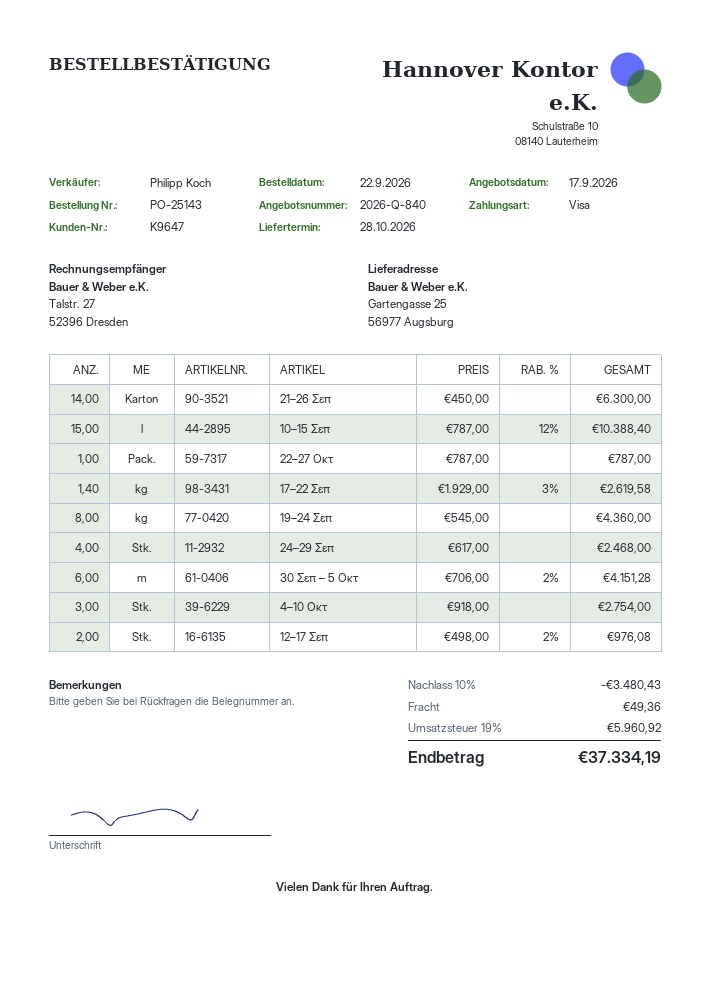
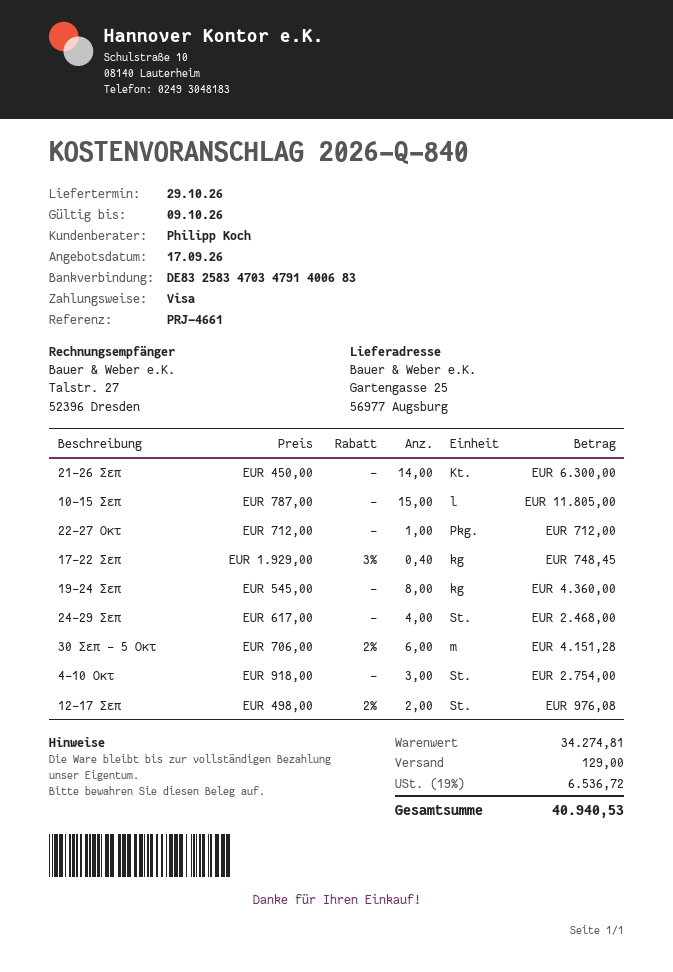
delivery date: 2026-10-28 -> 2026-10-29
10–15 Σεπ: 15 x 787.00 - 12% = 10388.40 -> 15 x 787.00 = 11805.00
22–27 Οκτ: 1 x 787.00 = 787.00 -> 1 x 712.00 = 712.00
17–22 Σεπ: 1.4 x 1929.00 - 3% = 2619.58 -> 0.4 x 1929.00 - 3% = 748.45
discount: 10% = 3480.43 -> none
shipping: 49.36 -> 129.00
tax: 19% = 5960.92 -> 19% = 6536.72
total: 37334.19 -> 40940.53

